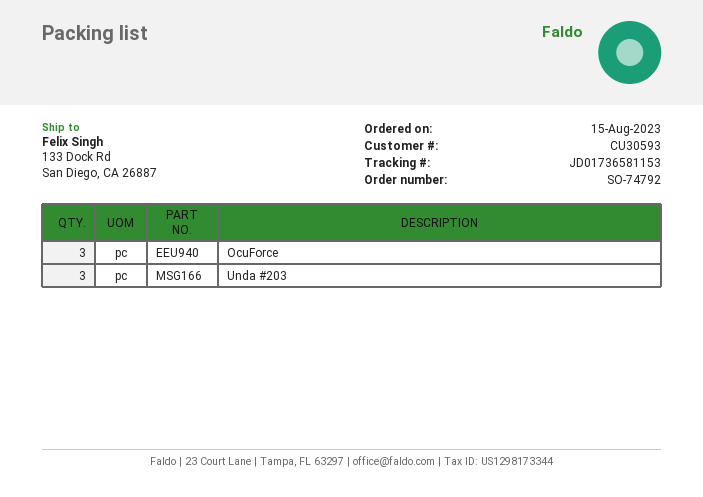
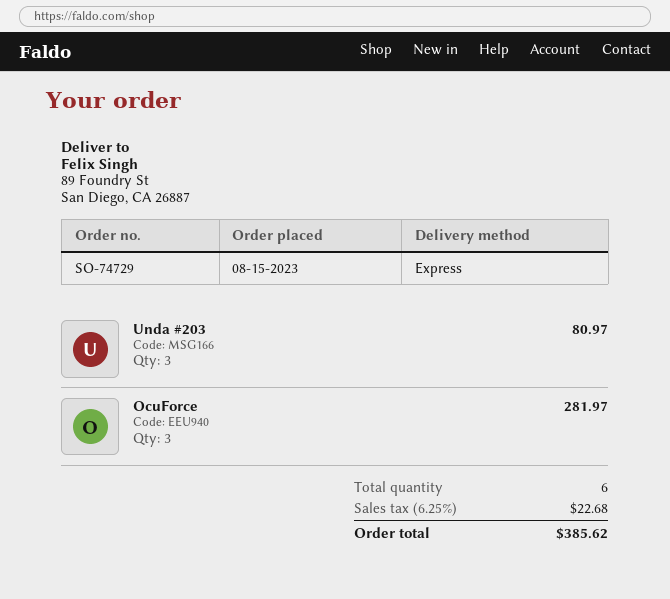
order number: SO-74792 -> SO-74729
ship to: 133 Dock Rd, San Diego, CA 26887 -> 89 Foundry St, San Diego, CA 26887

